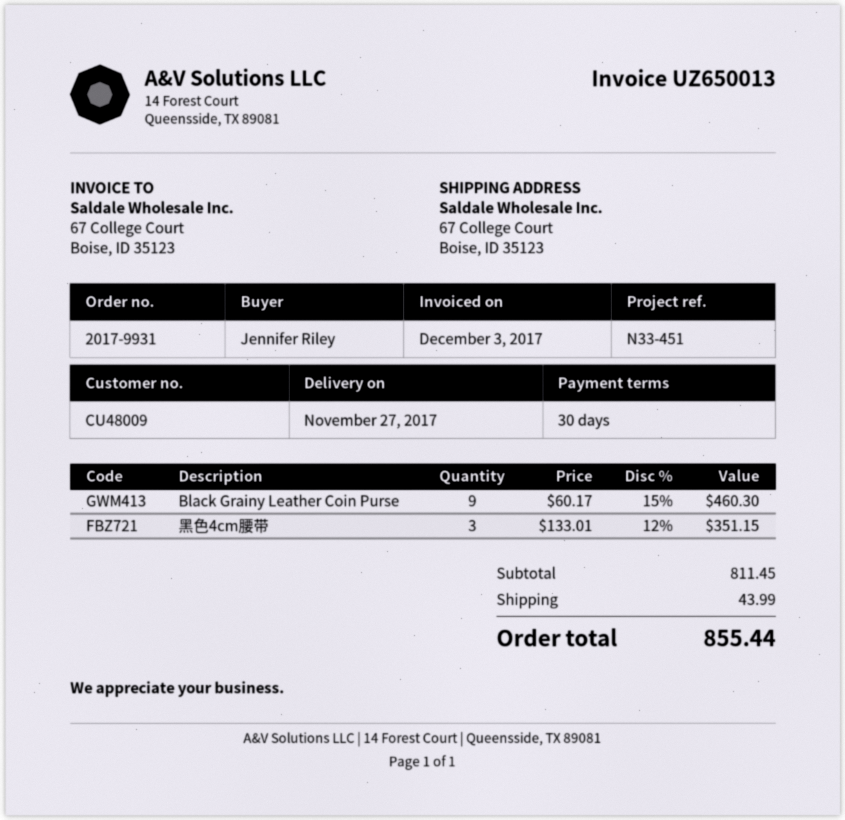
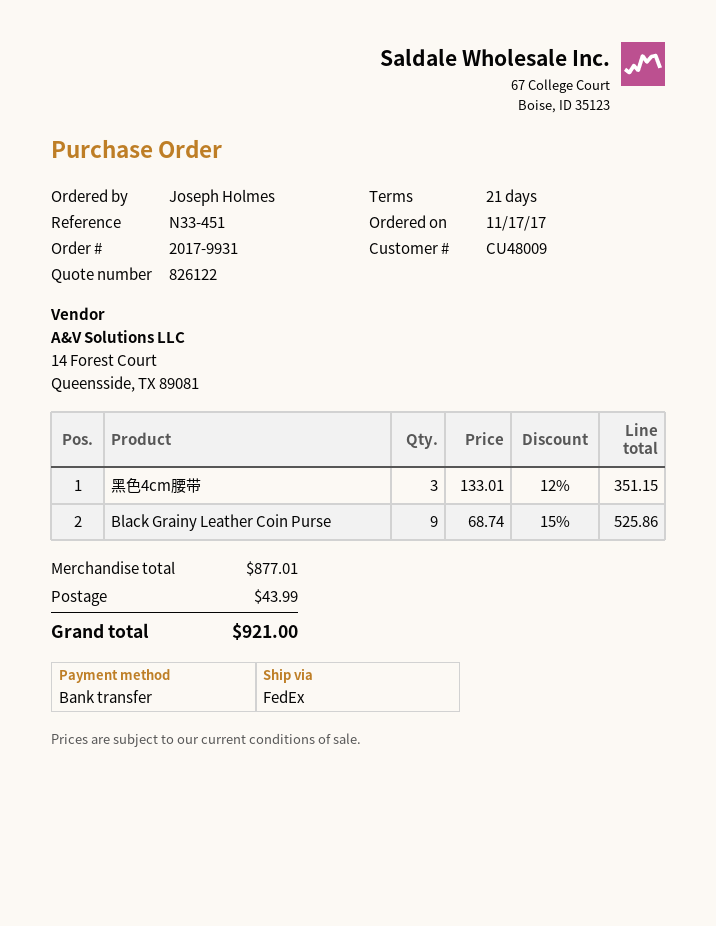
payment terms: 30 days -> 21 days
ordered by: Jennifer Riley -> Joseph Holmes
Black Grainy Leather Coin Purse: 9 x 60.17 - 15% = 460.30 -> 9 x 68.74 - 15% = 525.86
subtotal: 811.45 -> 877.01
total: 855.44 -> 921.00

